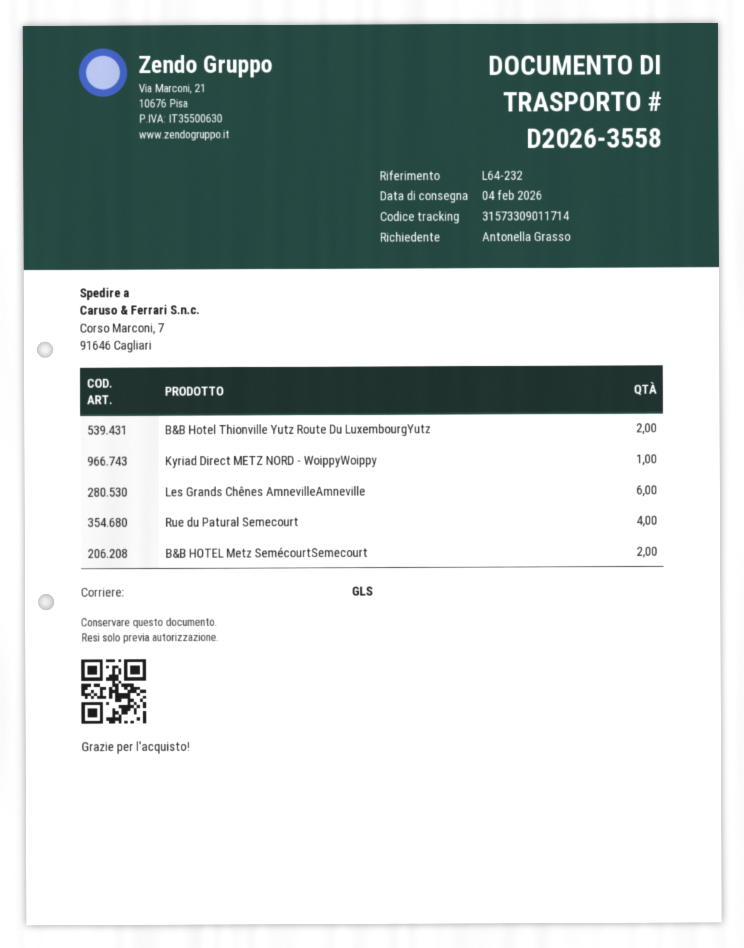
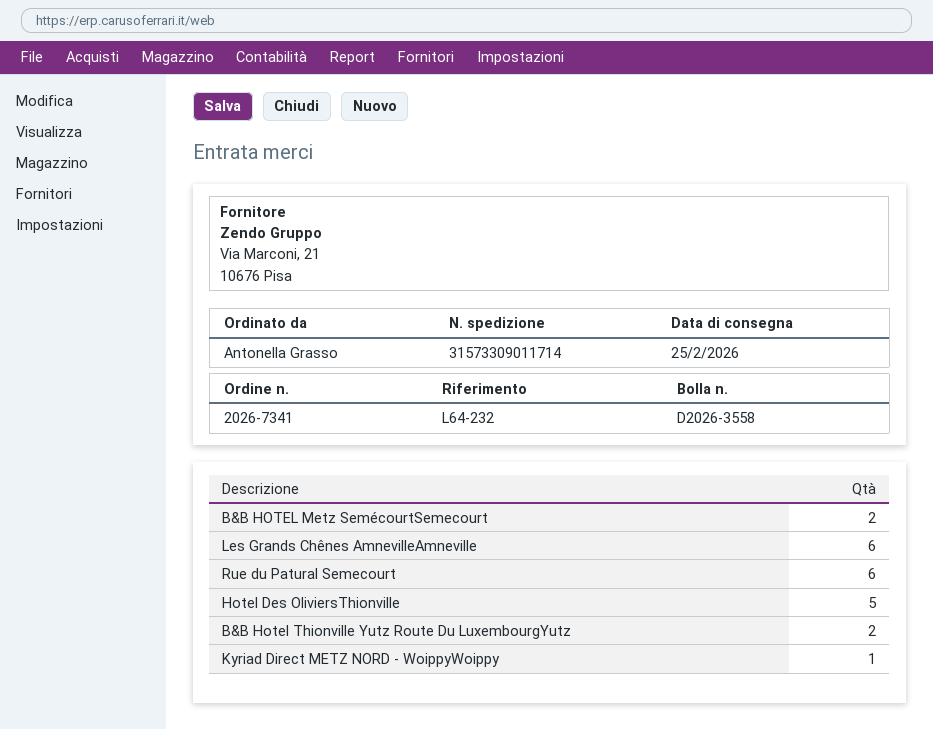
delivery date: 2026-02-04 -> 2026-02-25
Rue du Patural Semecourt: 4 -> 6
Hotel Des OliviersThionville: none -> 5

